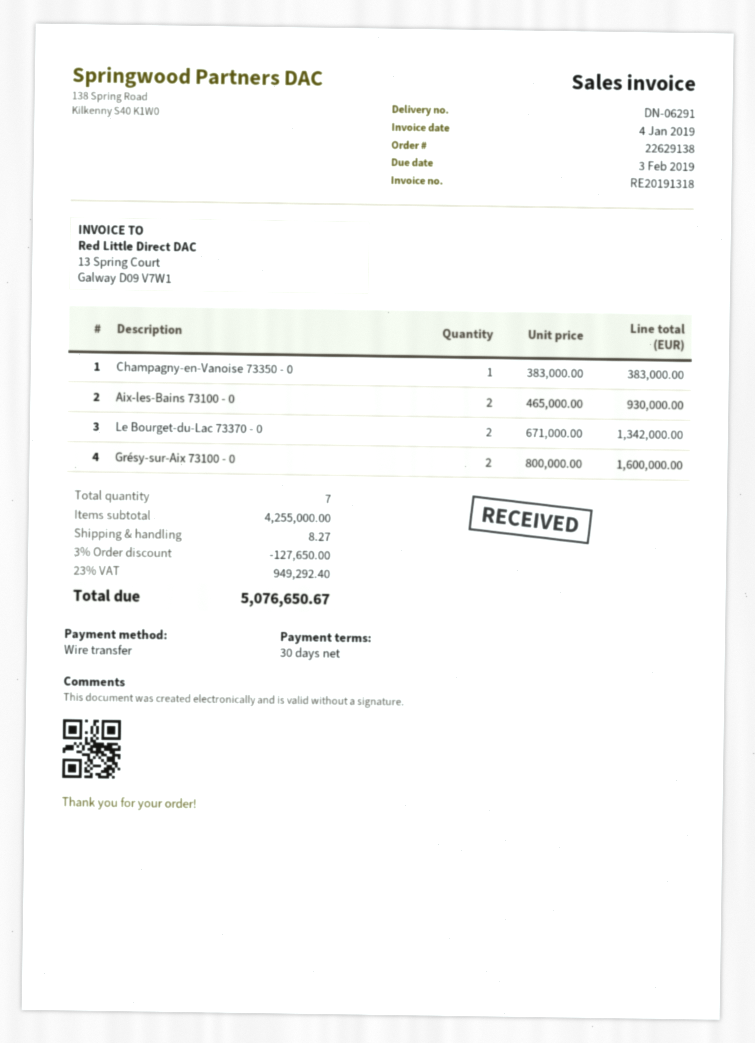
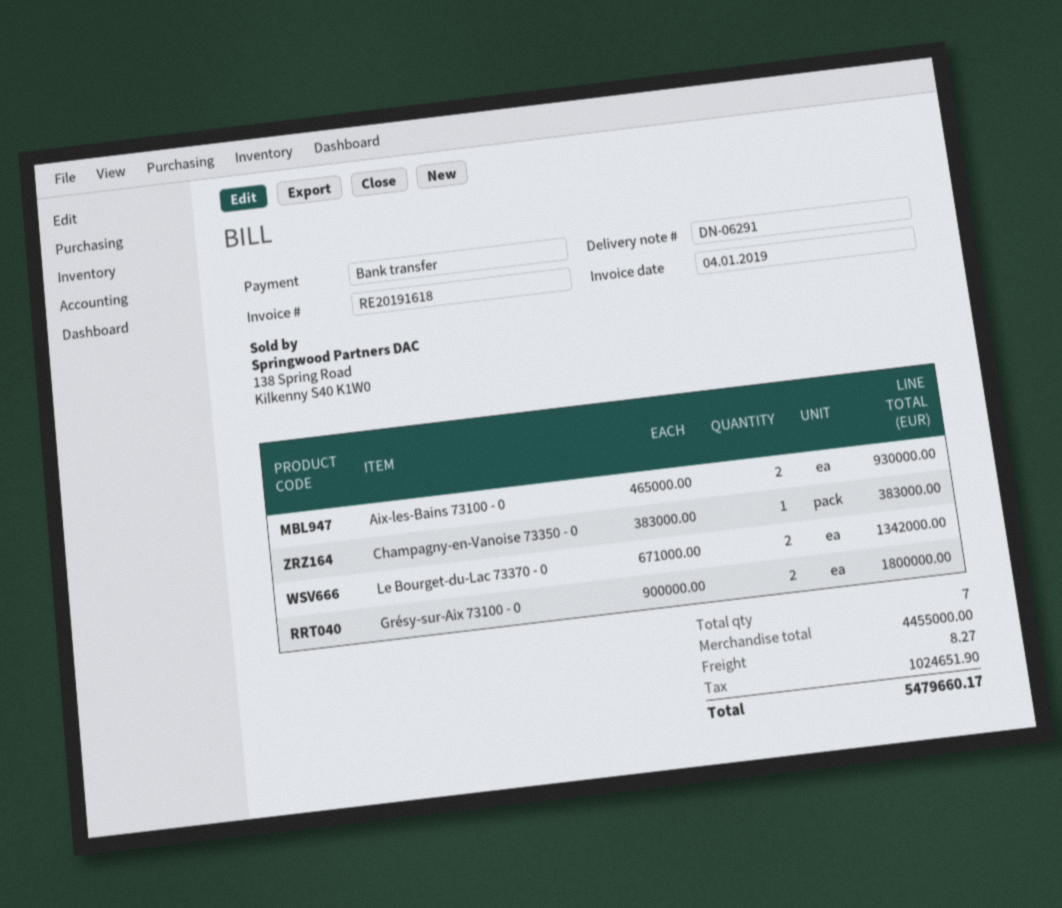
invoice number: RE20191318 -> RE20191618
Grésy-sur-Aix 73100 - 0: 2 x 800000.00 = 1600000.00 -> 2 x 900000.00 = 1800000.00
subtotal: 4255000.00 -> 4455000.00
discount: 3% = 127650.00 -> none
tax: 949292.40 -> 1024651.90
total: 5076650.67 -> 5479660.17

